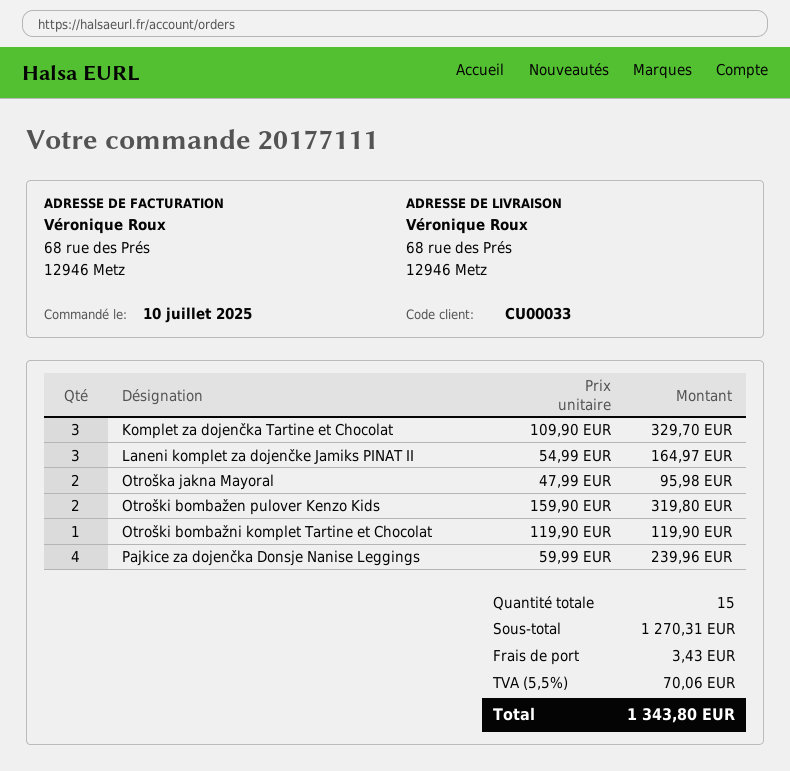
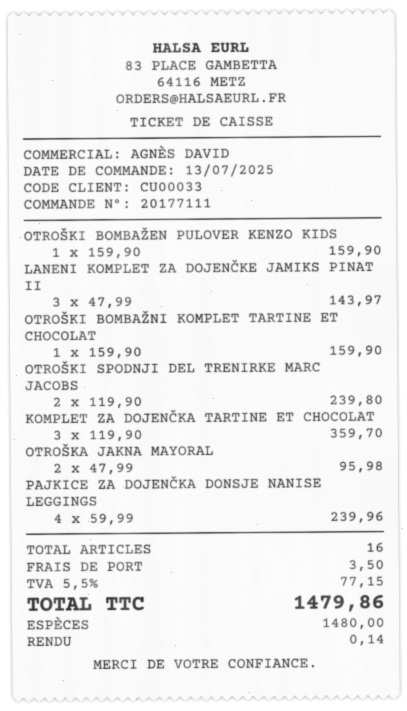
order date: 2025-07-10 -> 2025-07-13
Komplet za dojenčka Tartine et Chocolat: 3 x 109.90 = 329.70 -> 3 x 119.90 = 359.70
Laneni komplet za dojenčke Jamiks PINAT II: 3 x 54.99 = 164.97 -> 3 x 47.99 = 143.97
Otroški bombažen pulover Kenzo Kids: 2 x 159.90 = 319.80 -> 1 x 159.90 = 159.90
Otroški bombažni komplet Tartine et Chocolat: 1 x 119.90 = 119.90 -> 1 x 159.90 = 159.90
OTROŠKI SPODNJI DEL TRENIRKE MARC JACOBS: none -> 2 x 119.90 = 239.80
total quantity: 15 -> 16
shipping: 3.43 -> 3.50
tax: 5.5% = 70.06 -> 5.5% = 77.15
total: 1343.80 -> 1479.86

